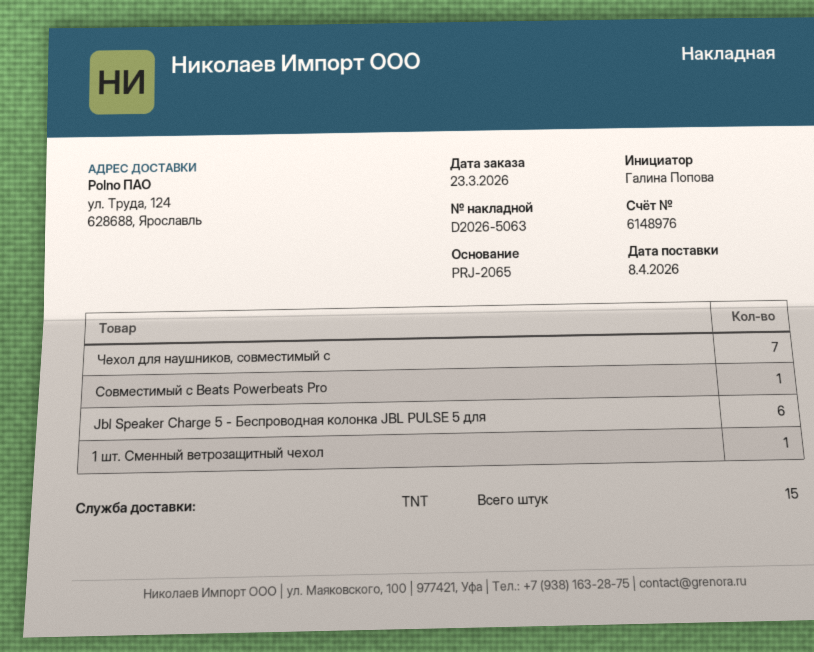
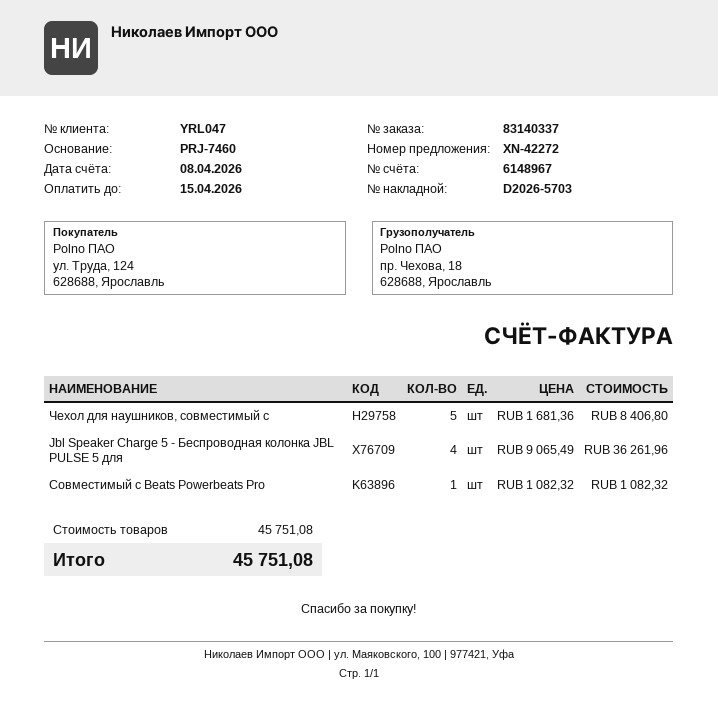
delivery note number: D2026-5063 -> D2026-5703
invoice number: 6148976 -> 6148967
reference: PRJ-2065 -> PRJ-7460
ship to: ул. Труда, 124, 628688, Ярославль -> пр. Чехова, 18, 628688, Ярославль
Чехол для наушников, совместимый с: 7 -> 5
Jbl Speaker Charge 5 - Беспроводная колонка JBL PULSE 5 для: 6 -> 4
1 шт. Сменный ветрозащитный чехол: 1 -> none

